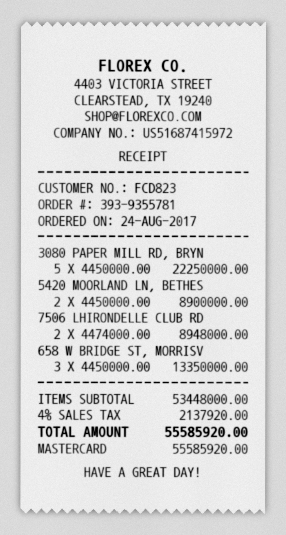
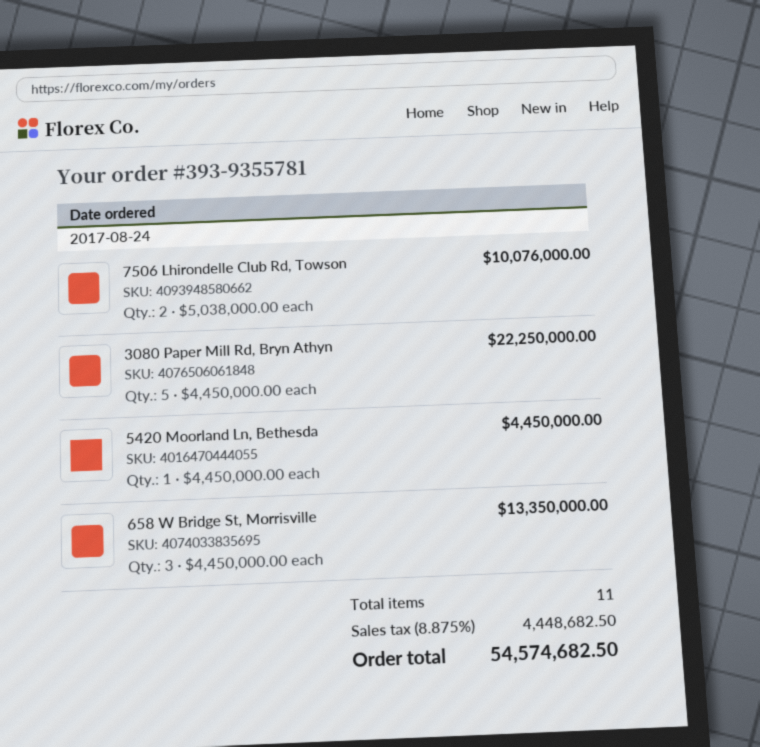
5420 MOORLAND LN, BETHES: 2 x 4450000.00 = 8900000.00 -> 1 x 4450000.00 = 4450000.00
7506 LHIRONDELLE CLUB RD: 2 x 4474000.00 = 8948000.00 -> 2 x 5038000.00 = 10076000.00
tax: 4% = 2137920.00 -> 8.875% = 4448682.50
total: 55585920.00 -> 54574682.50

